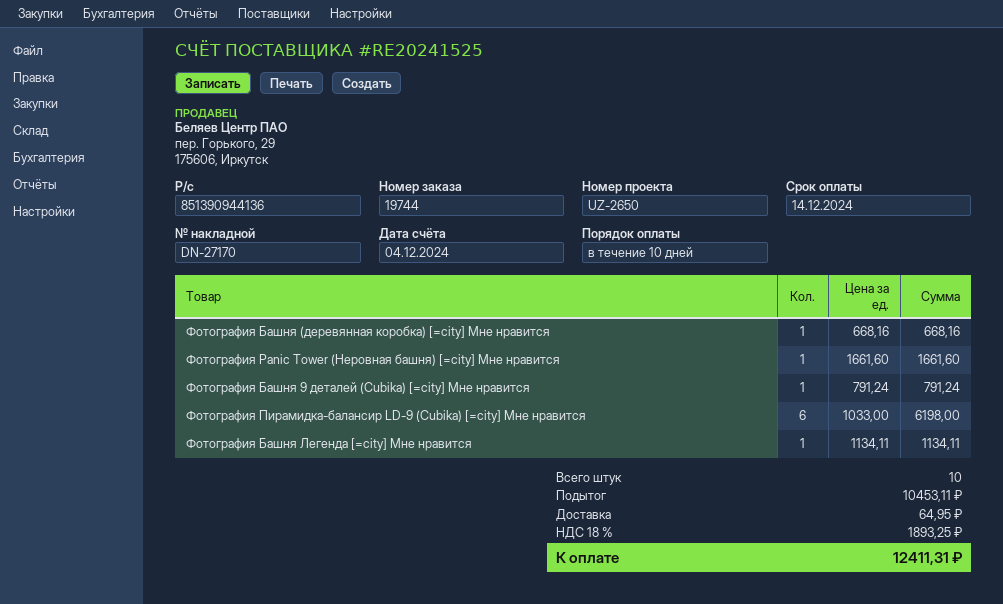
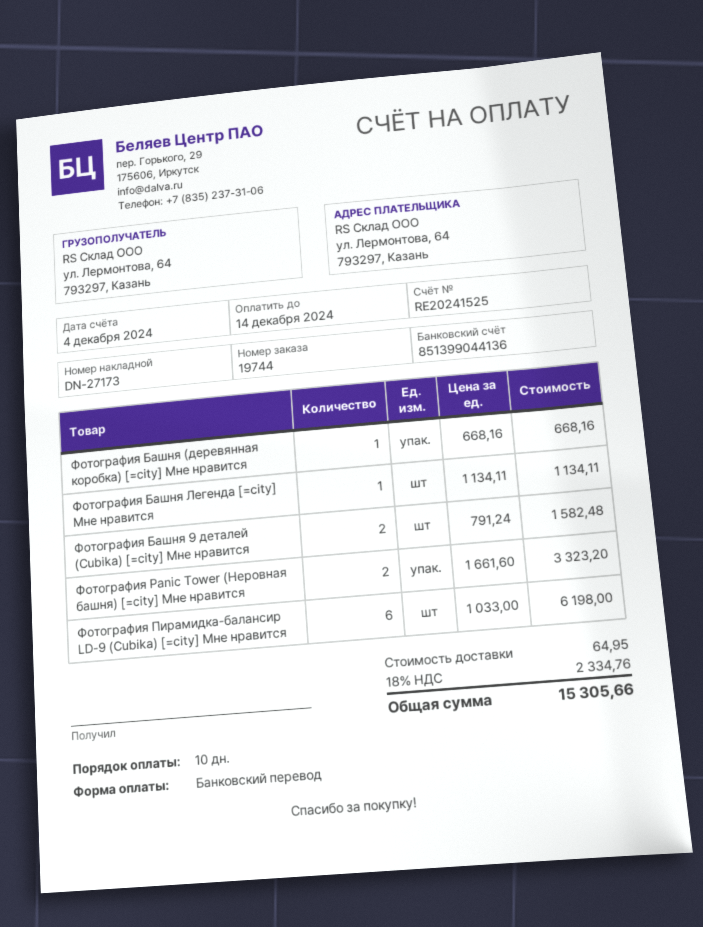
delivery note number: DN-27170 -> DN-27173
bank account: 851390944136 -> 851399044136
Фотография Panic Tower (Неровная башня) [=city] Мне нравится: 1 x 1661.60 = 1661.60 -> 2 x 1661.60 = 3323.20
Фотография Башня 9 деталей (Cubika) [=city] Мне нравится: 1 x 791.24 = 791.24 -> 2 x 791.24 = 1582.48
tax: 18% = 1893.25 -> 18% = 2334.76
total: 12411.31 -> 15305.66

